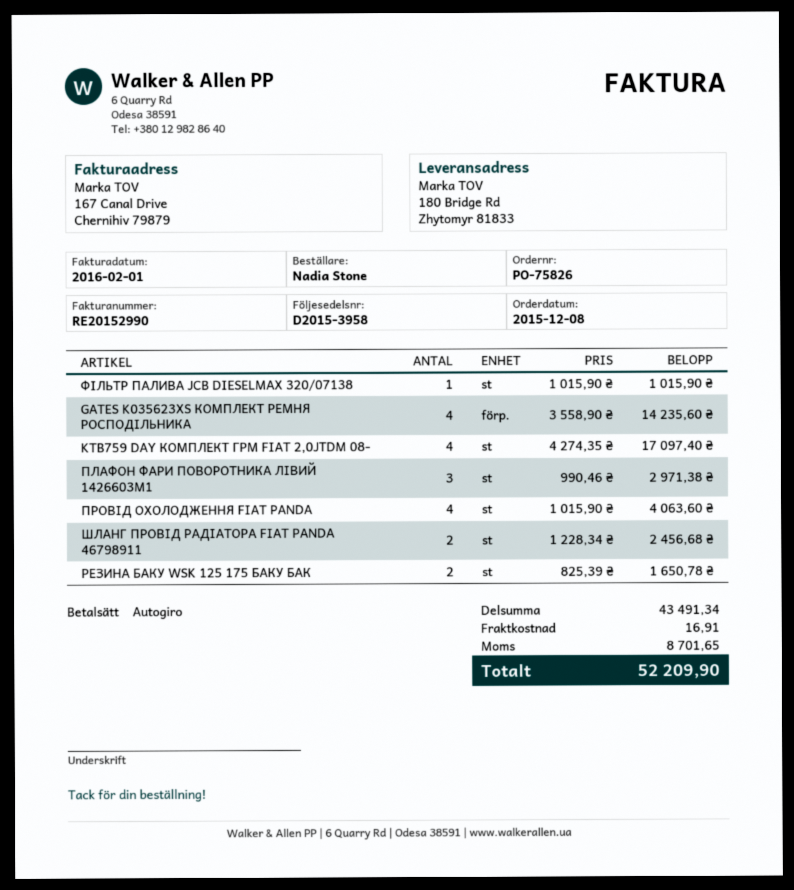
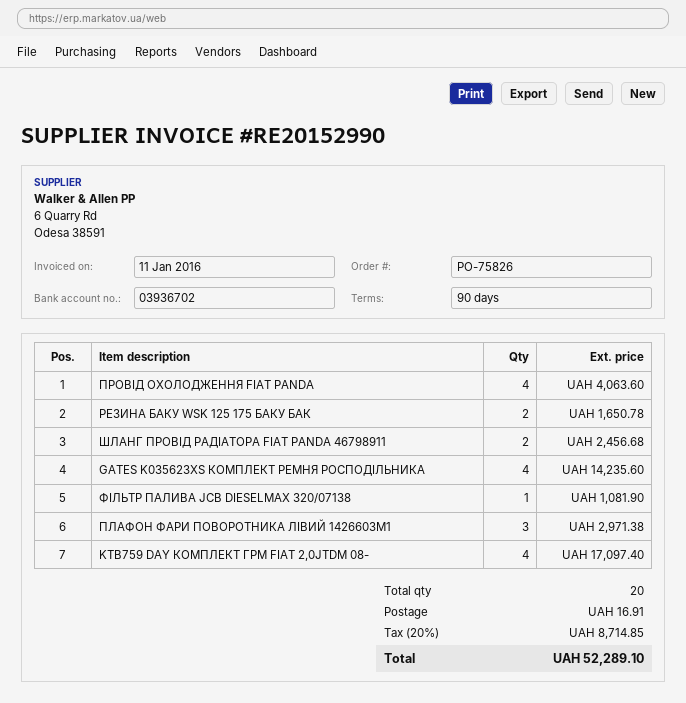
invoice date: 2016-02-01 -> 2016-01-11
ФІЛЬТР ПАЛИВА JCB DIESELMAX 320/07138: 1 for 1015.90 -> 1 for 1081.90
tax: 8701.65 -> 8714.85
total: 52209.90 -> 52289.10

